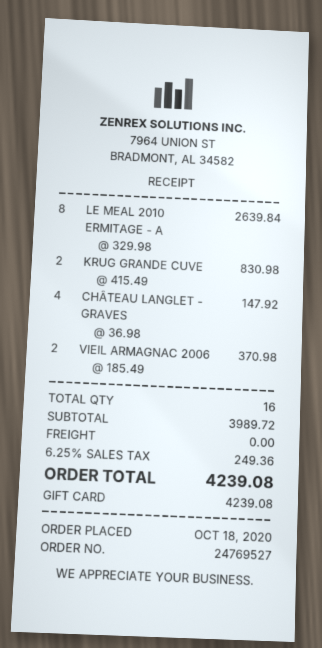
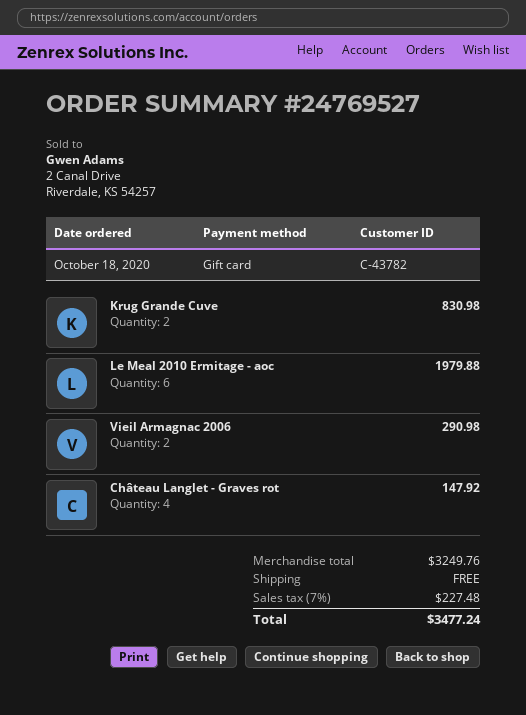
LE MEAL 2010 ERMITAGE - A: 8 for 2639.84 -> 6 for 1979.88
VIEIL ARMAGNAC 2006: 2 for 370.98 -> 2 for 290.98
subtotal: 3989.72 -> 3249.76
tax: 6.25% = 249.36 -> 7% = 227.48
total: 4239.08 -> 3477.24

